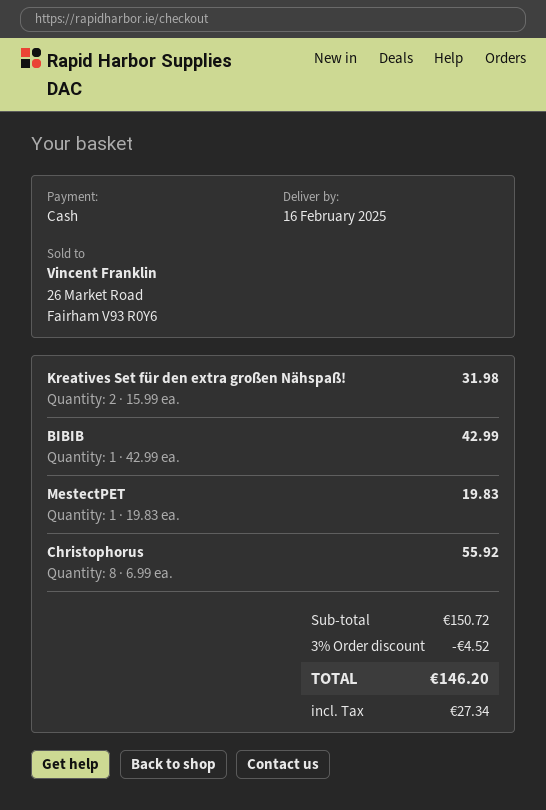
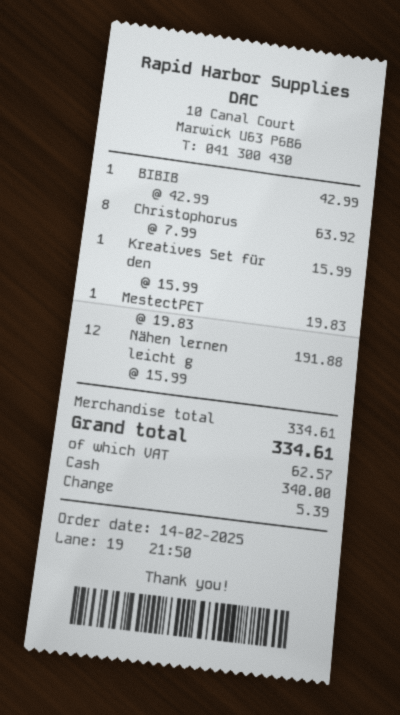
Kreatives Set für den extra großen Nähspaß!: 2 x 15.99 = 31.98 -> 1 x 15.99 = 15.99
Christophorus: 8 x 6.99 = 55.92 -> 8 x 7.99 = 63.92
Nähen lernen leicht g: none -> 12 x 15.99 = 191.88
subtotal: 150.72 -> 334.61
discount: 3% = 4.52 -> none
tax: 27.34 -> 62.57
total: 146.20 -> 334.61

